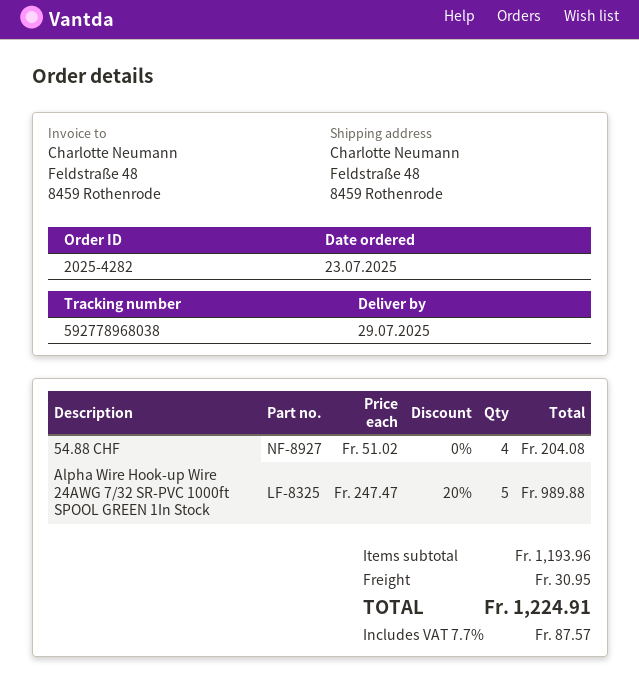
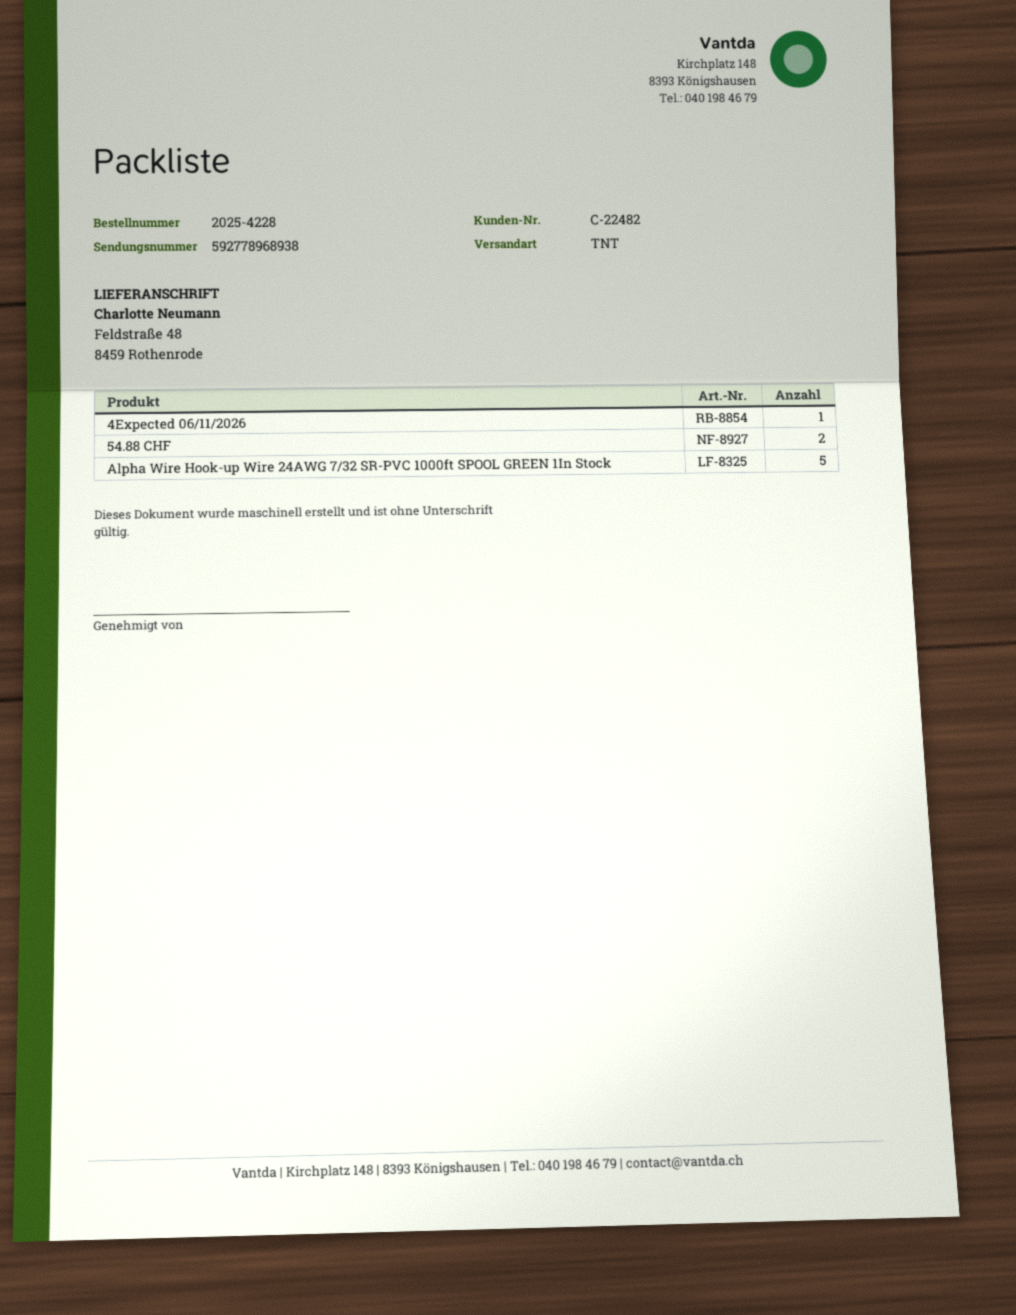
order number: 2025-4282 -> 2025-4228
tracking number: 592778968038 -> 592778968938
54.88 CHF: 4 -> 2
4Expected 06/11/2026: none -> 1

